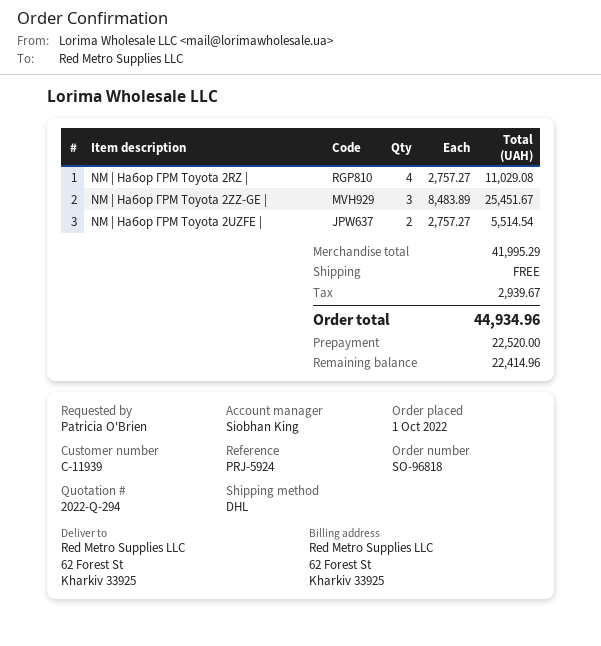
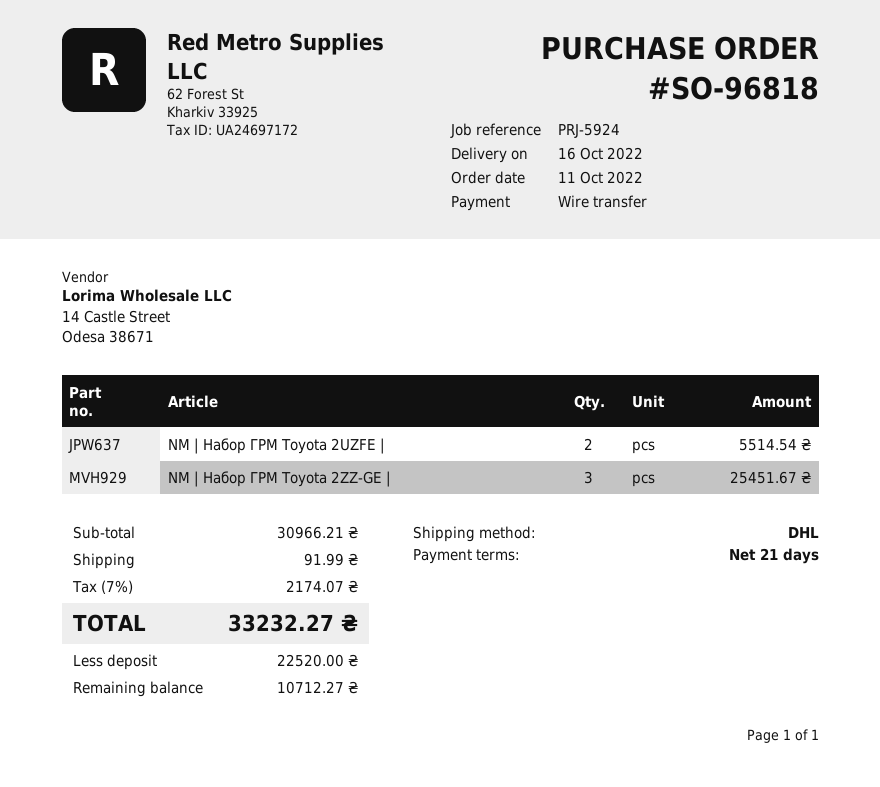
order date: 2022-10-01 -> 2022-10-11
NM | Набор ГРМ Toyota 2RZ |: 4 for 11029.08 -> none
subtotal: 41995.29 -> 30966.21
shipping: 0.00 -> 91.99
tax: 2939.67 -> 2174.07
total: 44934.96 -> 33232.27
balance: 22414.96 -> 10712.27

